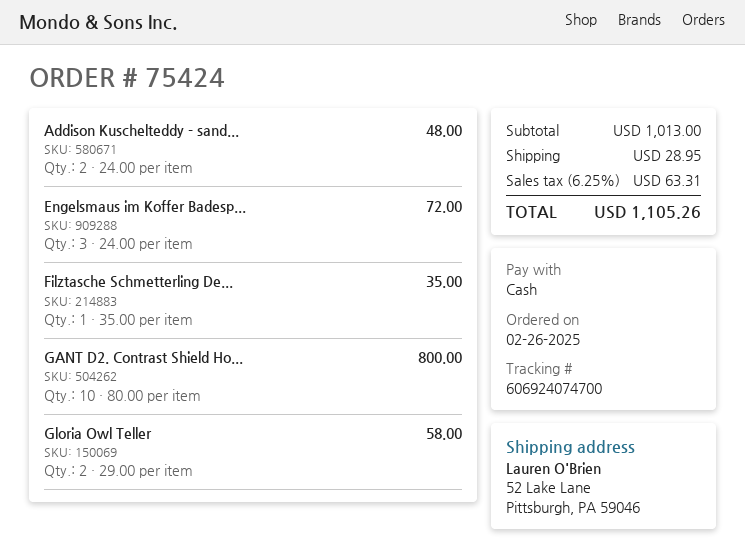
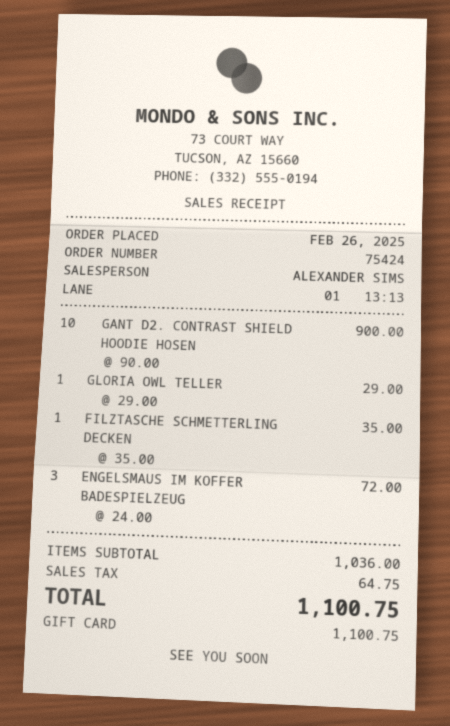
payment method: cash -> gift card
Addison Kuschelteddy - sand...: 2 x 24.00 = 48.00 -> none
GANT D2. Contrast Shield Ho...: 10 x 80.00 = 800.00 -> 10 x 90.00 = 900.00
Gloria Owl Teller: 2 x 29.00 = 58.00 -> 1 x 29.00 = 29.00
subtotal: 1013.00 -> 1036.00
shipping: 28.95 -> none
tax: 63.31 -> 64.75
total: 1105.26 -> 1100.75

